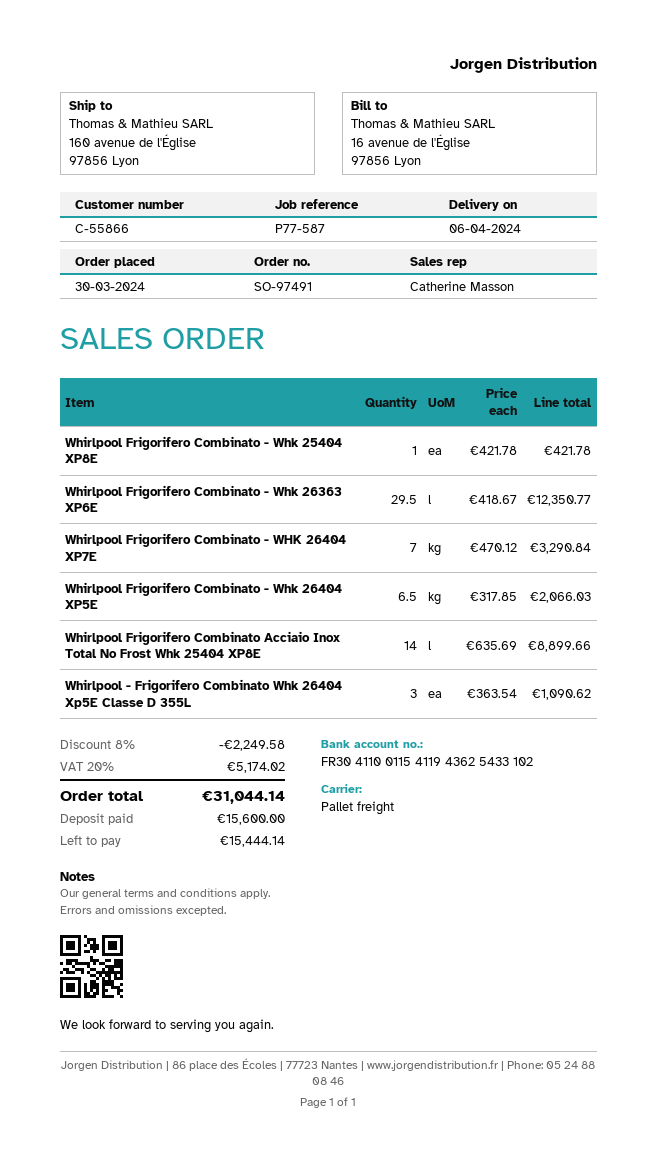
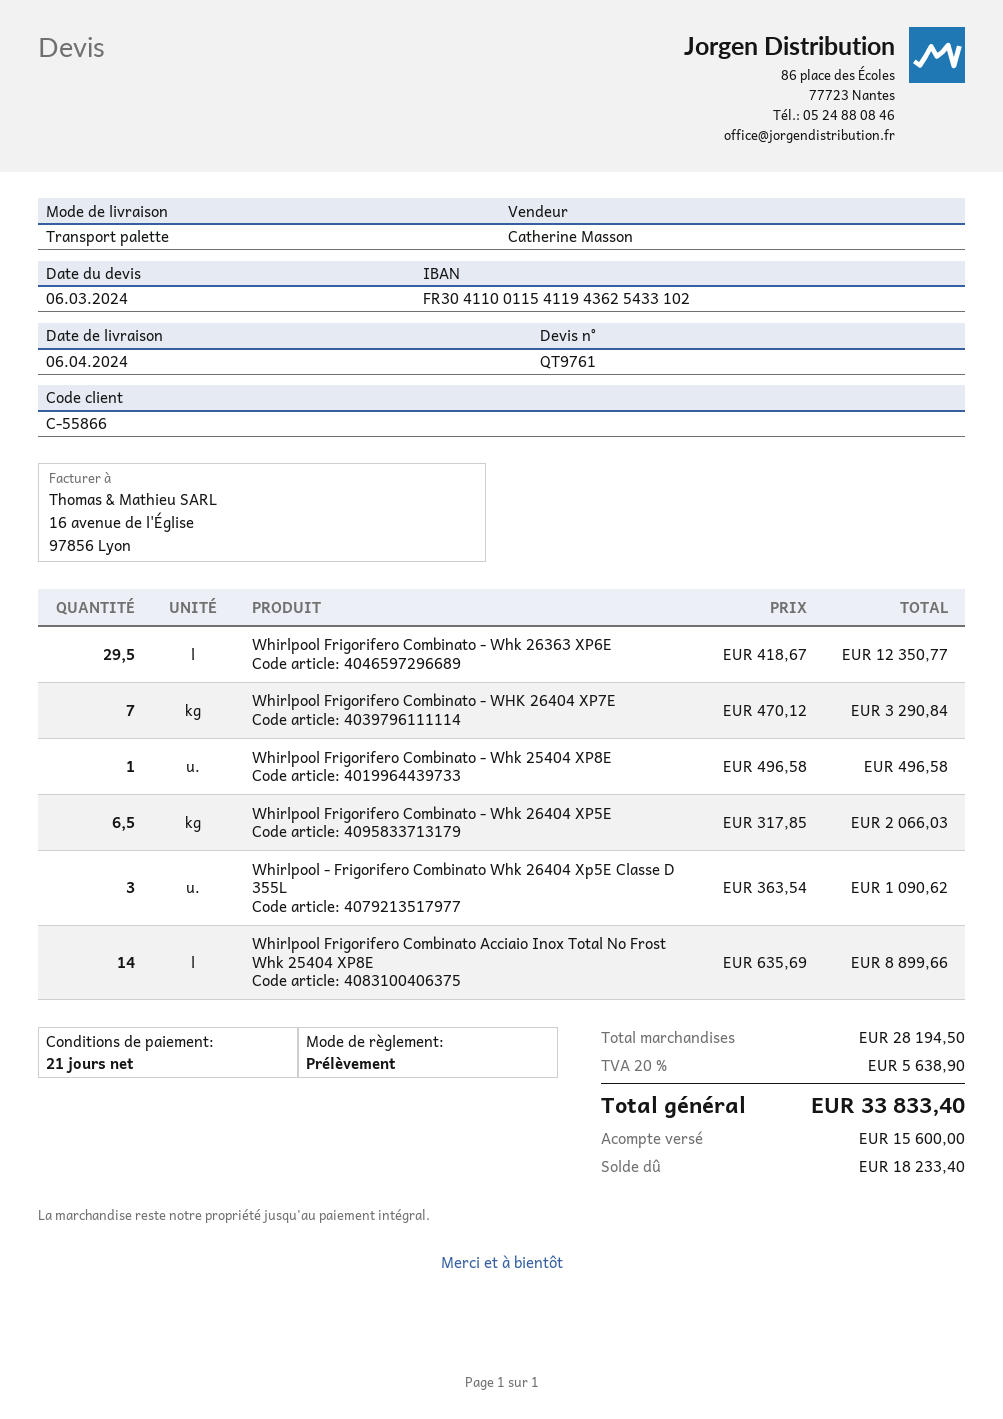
Whirlpool Frigorifero Combinato - Whk 25404 XP8E: 1 x 421.78 = 421.78 -> 1 x 496.58 = 496.58
discount: 8% = 2249.58 -> none
tax: 20% = 5174.02 -> 20% = 5638.90
total: 31044.14 -> 33833.40
balance: 15444.14 -> 18233.40

